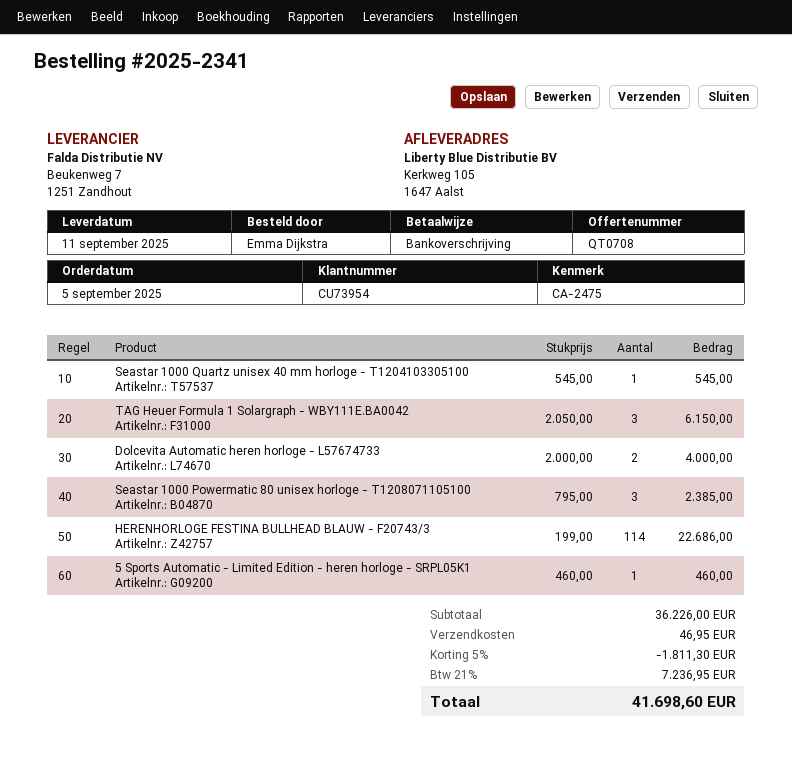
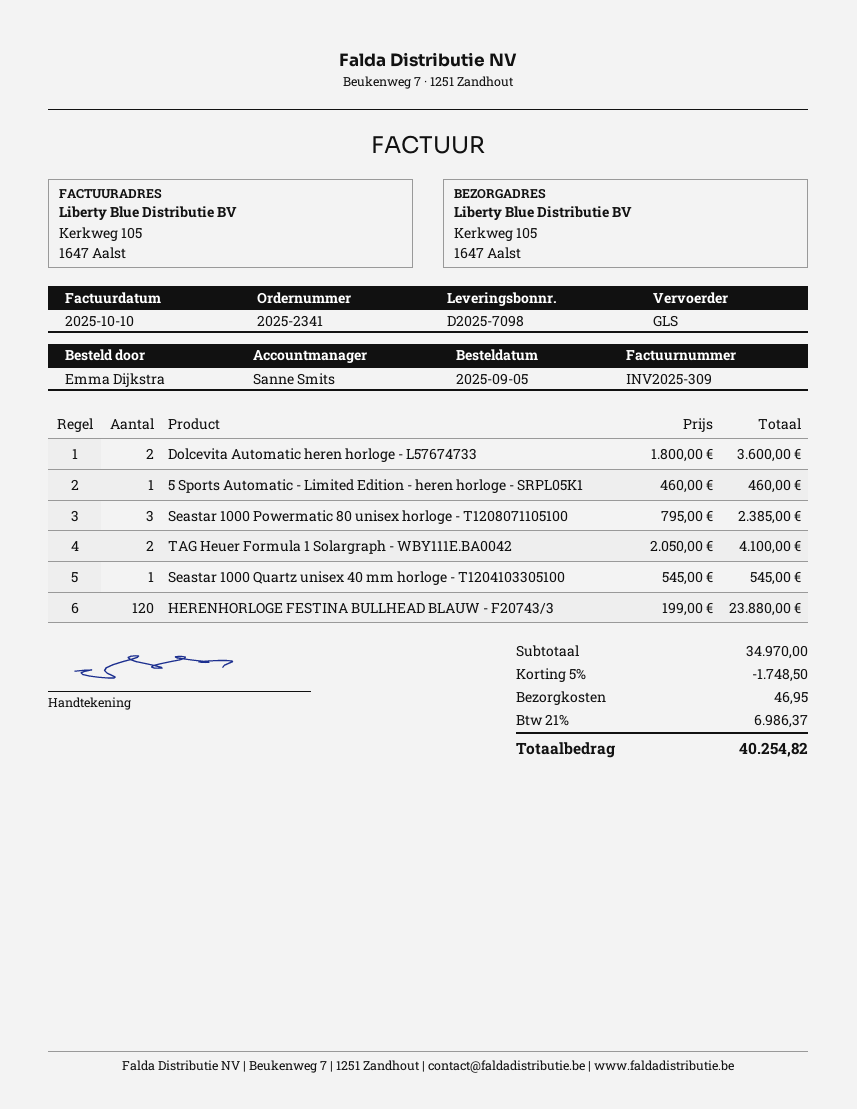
TAG Heuer Formula 1 Solargraph - WBY111E.BA0042: 3 x 2050.00 = 6150.00 -> 2 x 2050.00 = 4100.00
Dolcevita Automatic heren horloge - L57674733: 2 x 2000.00 = 4000.00 -> 2 x 1800.00 = 3600.00
HERENHORLOGE FESTINA BULLHEAD BLAUW - F20743/3: 114 x 199.00 = 22686.00 -> 120 x 199.00 = 23880.00
subtotal: 36226.00 -> 34970.00
discount: 5% = 1811.30 -> 5% = 1748.50
tax: 21% = 7236.95 -> 21% = 6986.37
total: 41698.60 -> 40254.82

